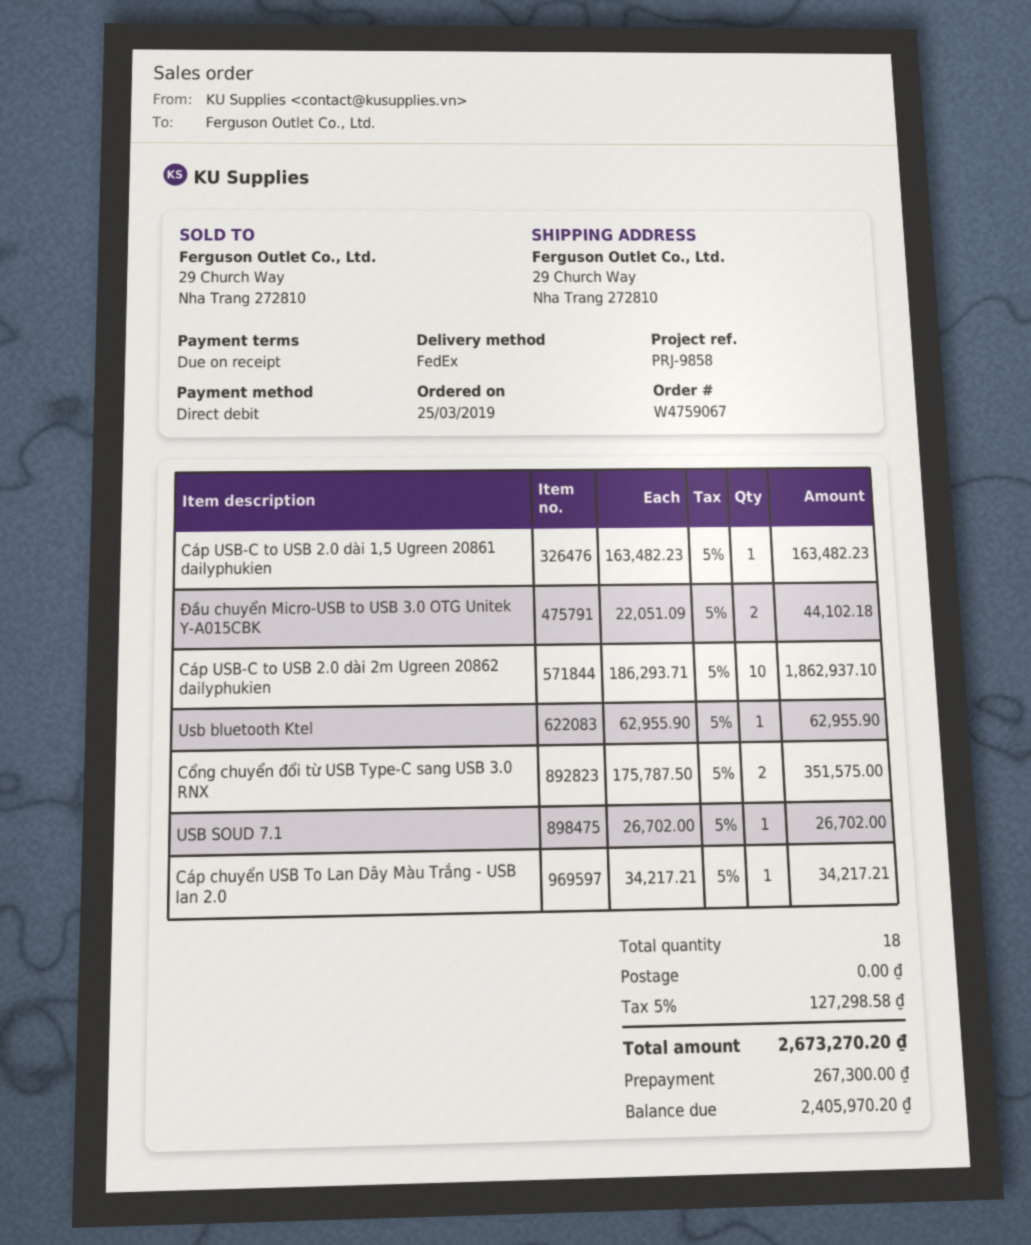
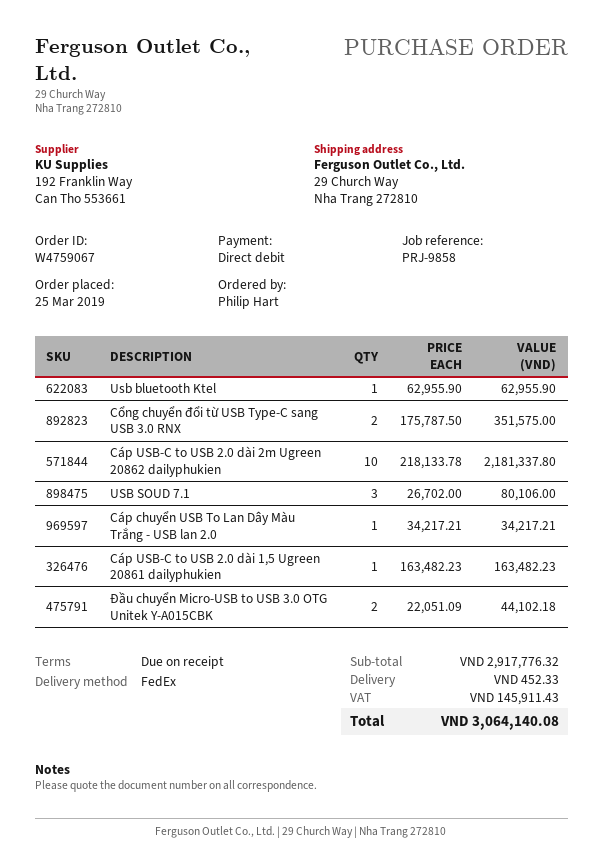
Cáp USB-C to USB 2.0 dài 2m Ugreen 20862 dailyphukien: 10 x 186293.71 = 1862937.10 -> 10 x 218133.78 = 2181337.80
USB SOUD 7.1: 1 x 26702.00 = 26702.00 -> 3 x 26702.00 = 80106.00
shipping: 0.00 -> 452.33
tax: 127298.58 -> 145911.43
total: 2673270.20 -> 3064140.08

